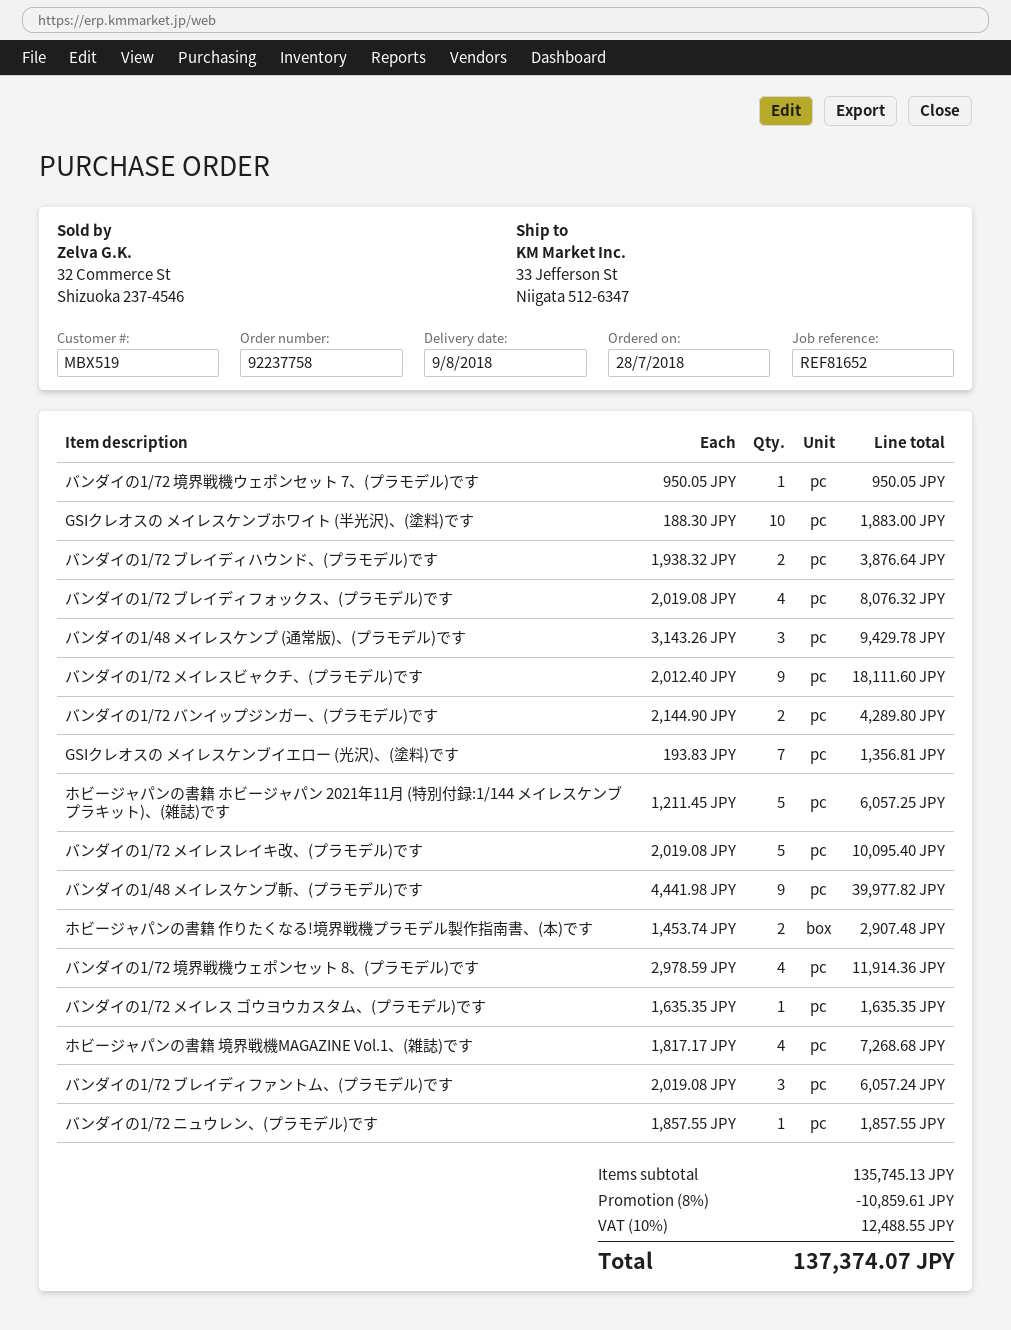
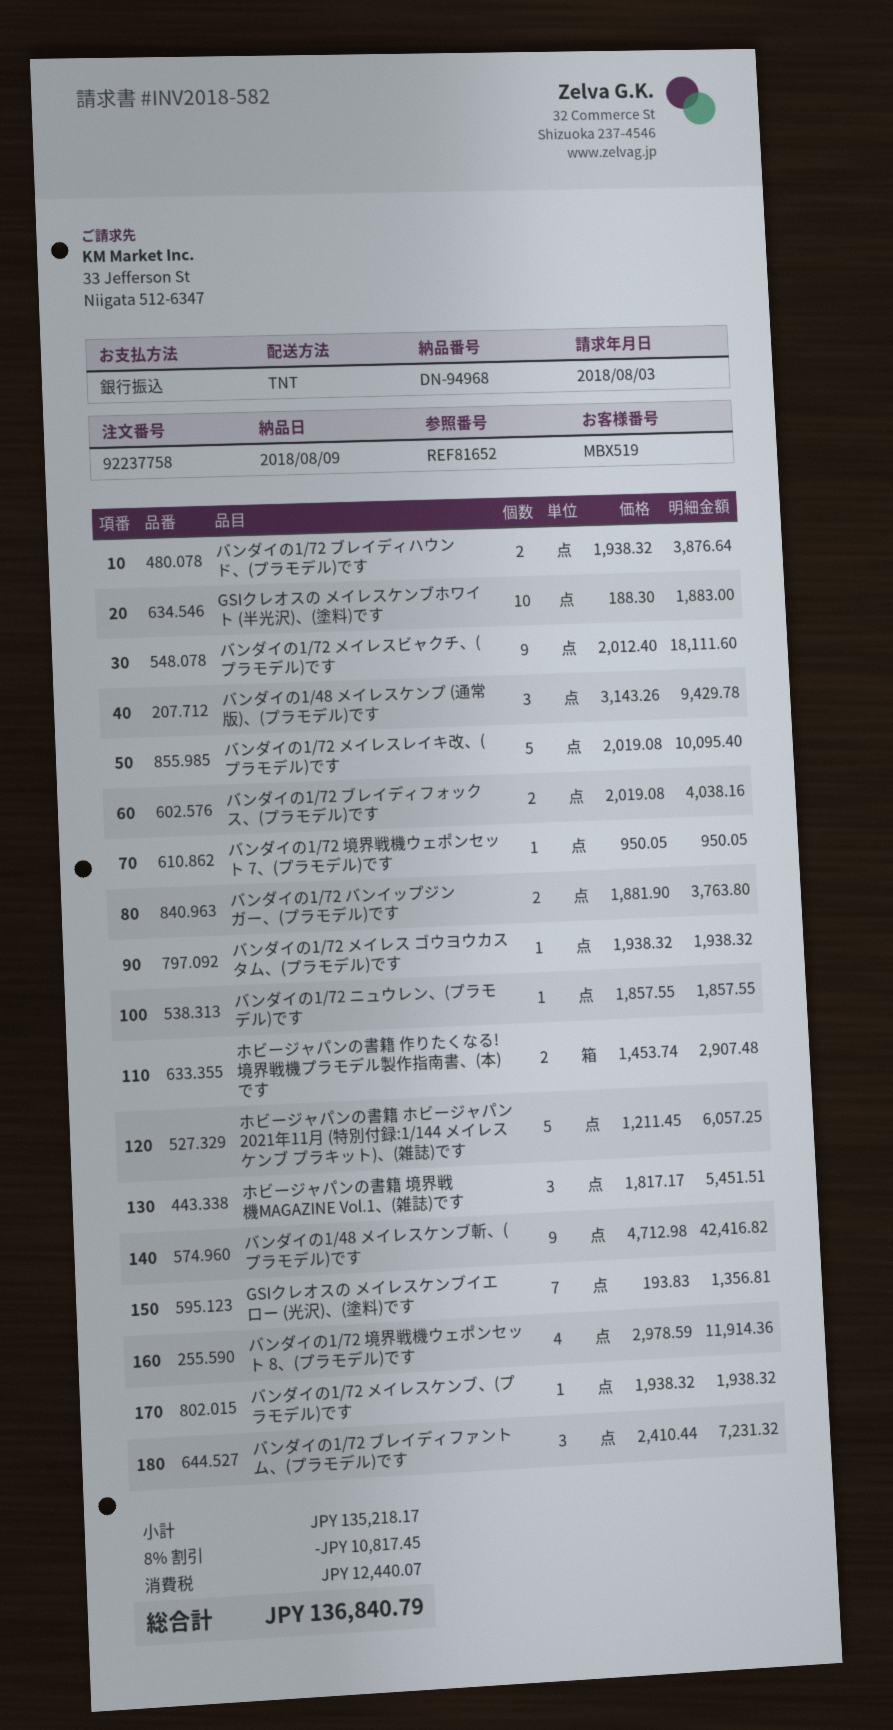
バンダイの1/72 ブレイディフォックス、(プラモデル)です: 4 x 2019.08 = 8076.32 -> 2 x 2019.08 = 4038.16
バンダイの1/72 バンイップジンガー、(プラモデル)です: 2 x 2144.90 = 4289.80 -> 2 x 1881.90 = 3763.80
バンダイの1/48 メイレスケンブ斬、(プラモデル)です: 9 x 4441.98 = 39977.82 -> 9 x 4712.98 = 42416.82
バンダイの1/72 メイレス ゴウヨウカスタム、(プラモデル)です: 1 x 1635.35 = 1635.35 -> 1 x 1938.32 = 1938.32
ホビージャパンの書籍 境界戦機MAGAZINE Vol.1、(雑誌)です: 4 x 1817.17 = 7268.68 -> 3 x 1817.17 = 5451.51
バンダイの1/72 ブレイディファントム、(プラモデル)です: 3 x 2019.08 = 6057.24 -> 3 x 2410.44 = 7231.32
バンダイの1/72 メイレスケンブ、(プラモデル)です: none -> 1 x 1938.32 = 1938.32
subtotal: 135745.13 -> 135218.17
discount: 8% = 10859.61 -> 8% = 10817.45
tax: 12488.55 -> 12440.07
total: 137374.07 -> 136840.79

